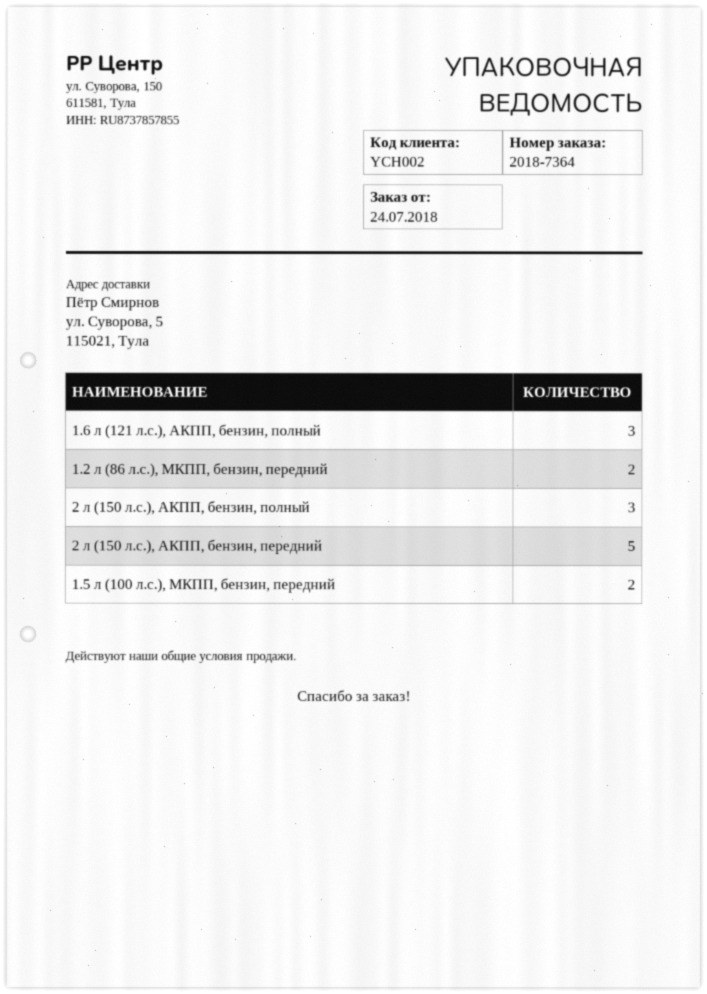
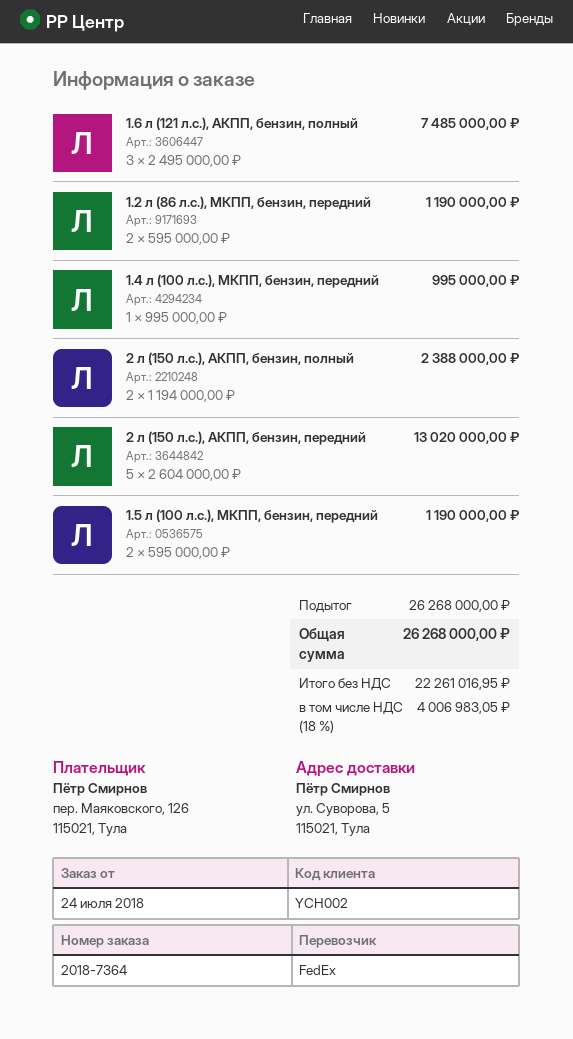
2 л (150 л.с.), АКПП, бензин, полный: 3 -> 2
1.4 л (100 л.с.), МКПП, бензин, передний: none -> 1

